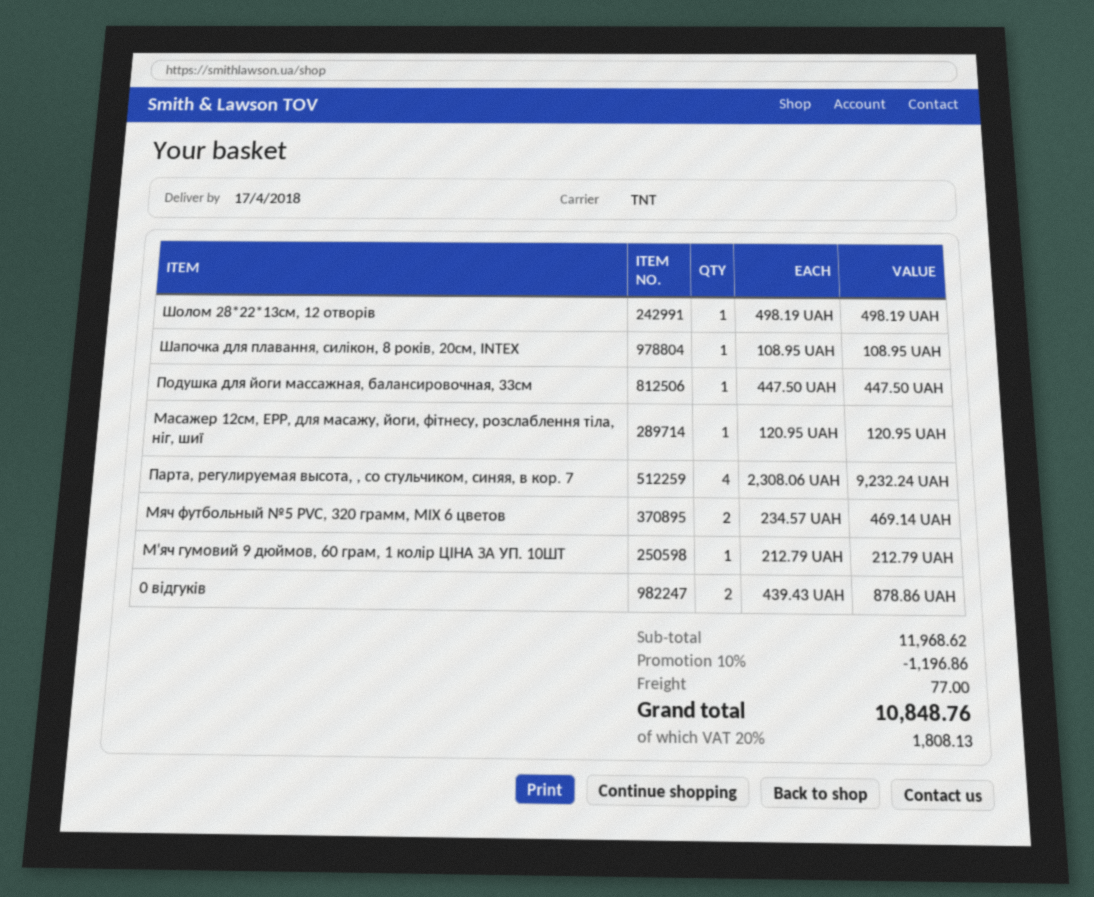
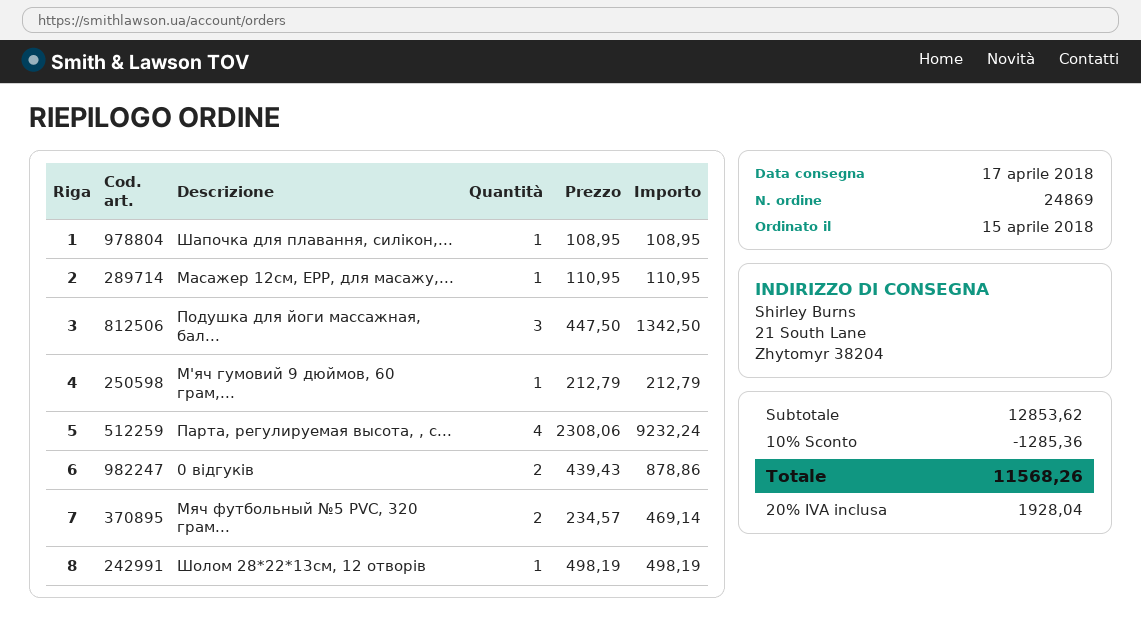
Подушка для йоги массажная, балансировочная, 33см: 1 x 447.50 = 447.50 -> 3 x 447.50 = 1342.50
Масажер 12см, EPP, для масажу, йоги, фітнесу, розслаблення тіла, ніг, шиї: 1 x 120.95 = 120.95 -> 1 x 110.95 = 110.95
subtotal: 11968.62 -> 12853.62
discount: 10% = 1196.86 -> 10% = 1285.36
shipping: 77.00 -> none
tax: 20% = 1808.13 -> 20% = 1928.04
total: 10848.76 -> 11568.26

